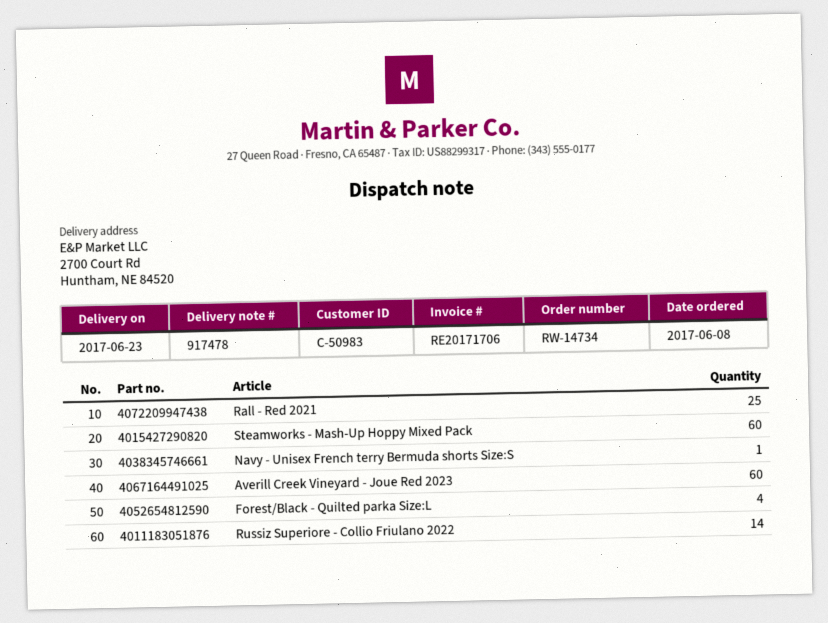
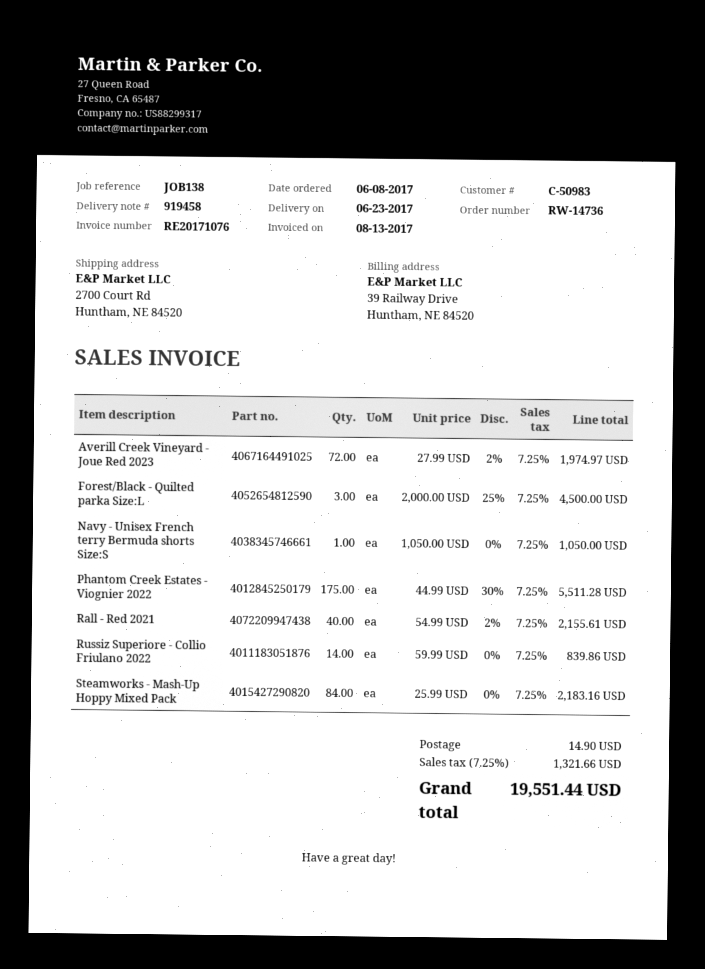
order number: RW-14734 -> RW-14736
delivery note number: 917478 -> 919458
invoice number: RE20171706 -> RE20171076
Rall - Red 2021: 25 -> 40
Steamworks - Mash-Up Hoppy Mixed Pack: 60 -> 84
Averill Creek Vineyard - Joue Red 2023: 60 -> 72
Forest/Black - Quilted parka Size:L: 4 -> 3
Phantom Creek Estates - Viognier 2022: none -> 175

